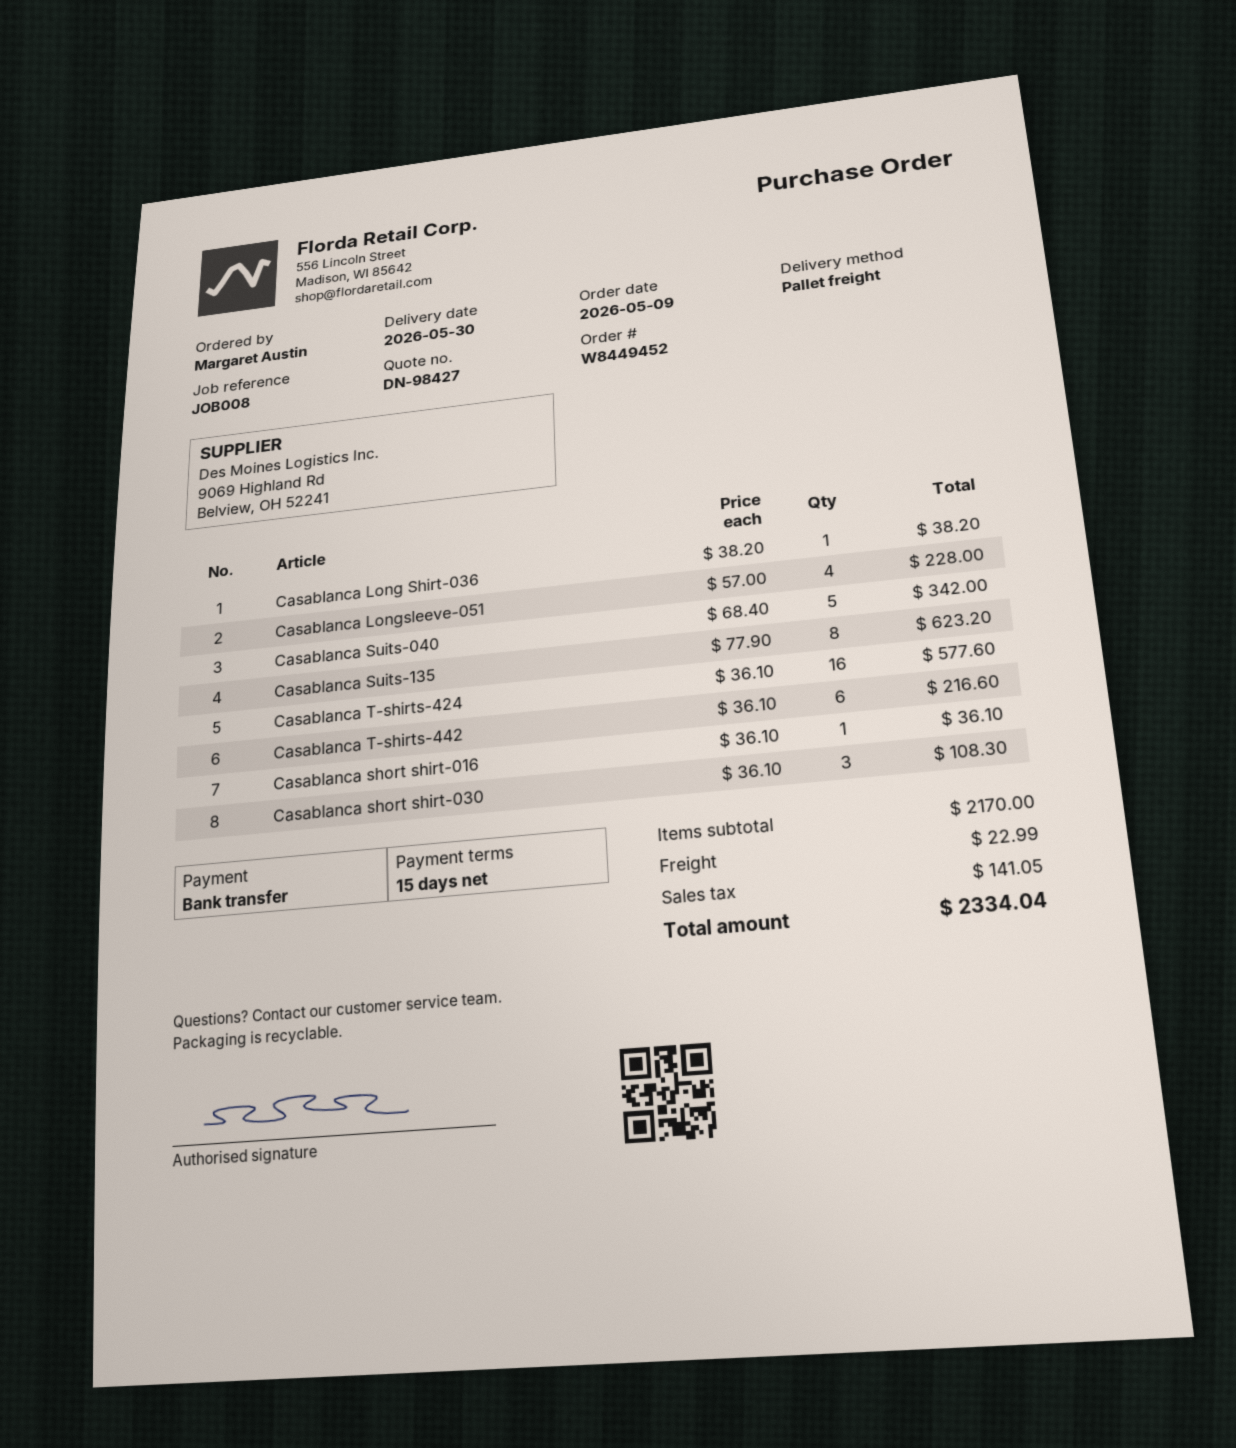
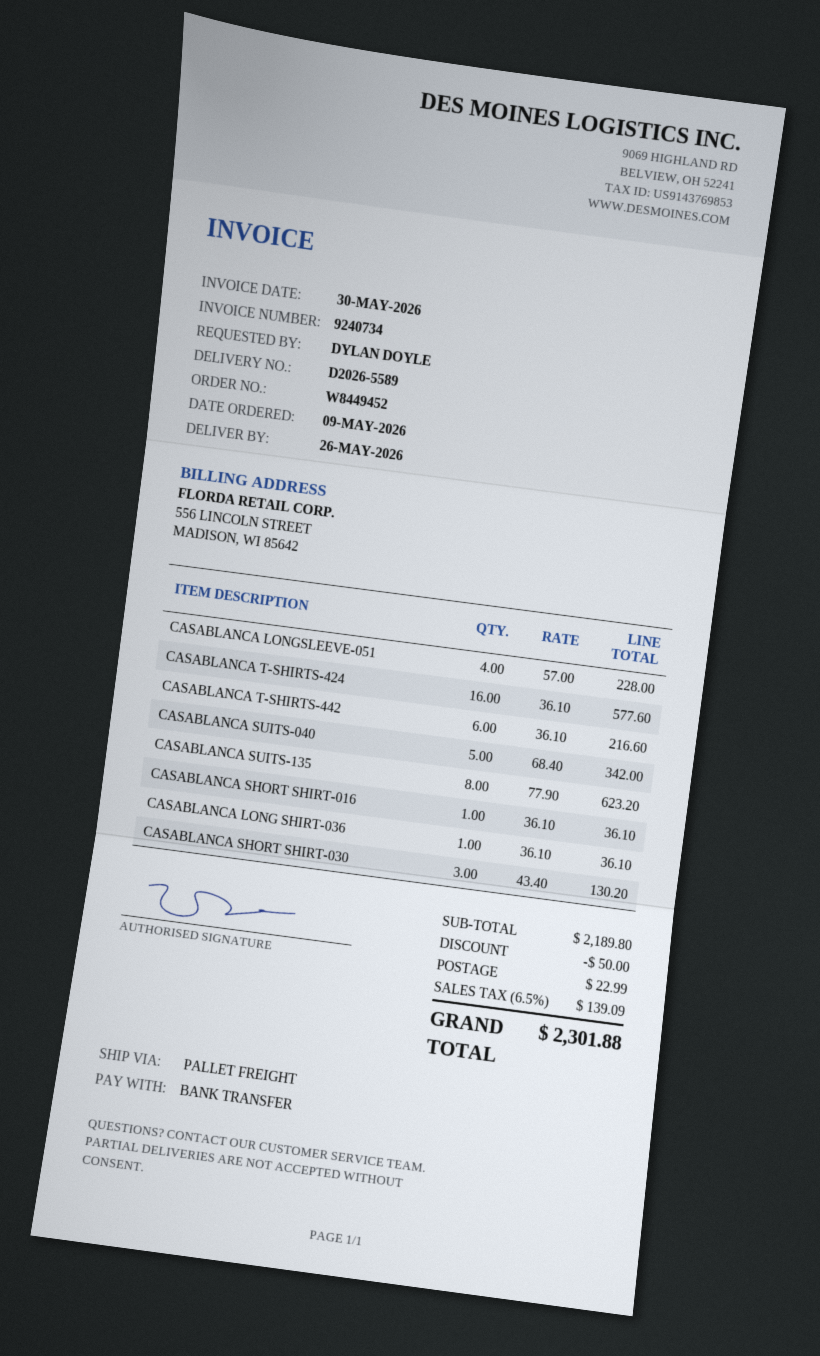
delivery date: 2026-05-30 -> 2026-05-26
ordered by: Margaret Austin -> DYLAN DOYLE
Casablanca Long Shirt-036: 1 x 38.20 = 38.20 -> 1 x 36.10 = 36.10
Casablanca short shirt-030: 3 x 36.10 = 108.30 -> 3 x 43.40 = 130.20
subtotal: 2170.00 -> 2189.80
discount: none -> 50.00
tax: 141.05 -> 139.09
total: 2334.04 -> 2301.88

